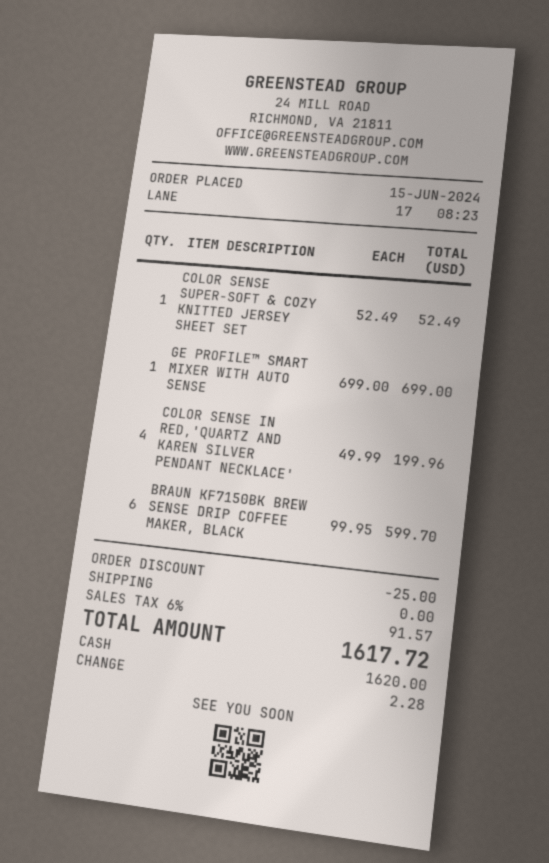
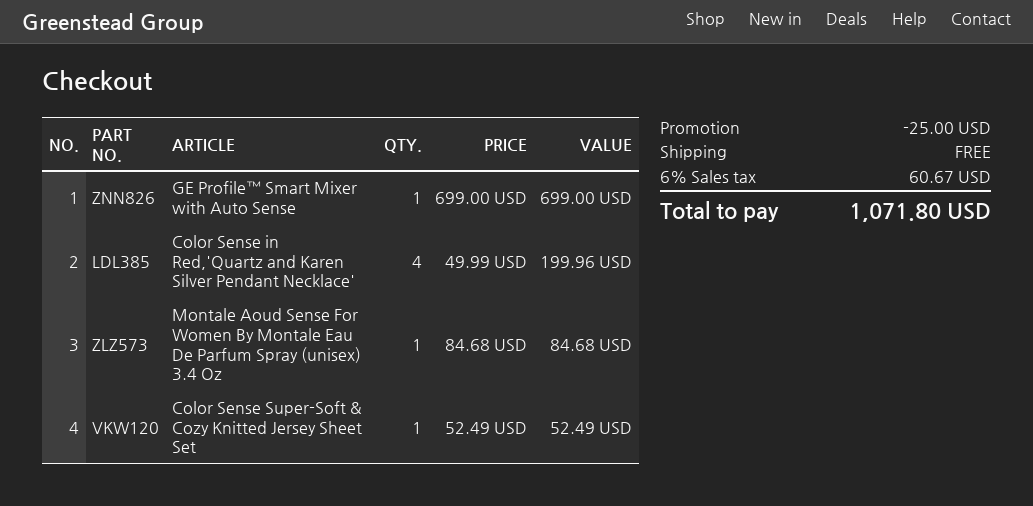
BRAUN KF7150BK BREW SENSE DRIP COFFEE MAKER, BLACK: 6 x 99.95 = 599.70 -> none
Montale Aoud Sense For Women By Montale Eau De Parfum Spray (unisex) 3.4 Oz: none -> 1 x 84.68 = 84.68
tax: 6% = 91.57 -> 6% = 60.67
total: 1617.72 -> 1071.80

